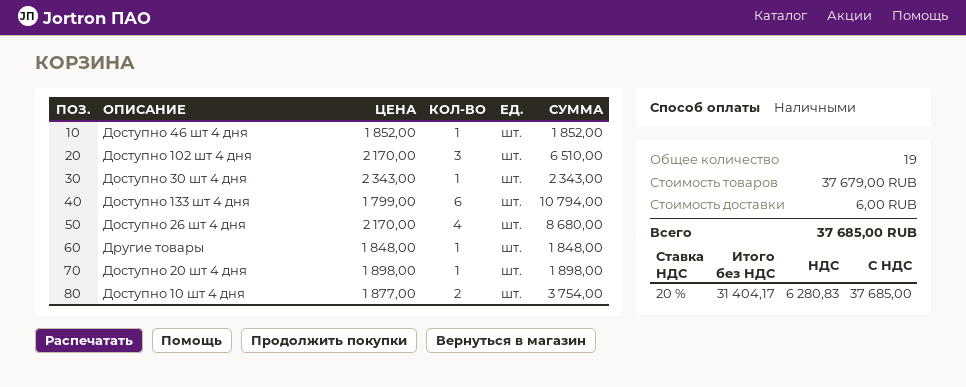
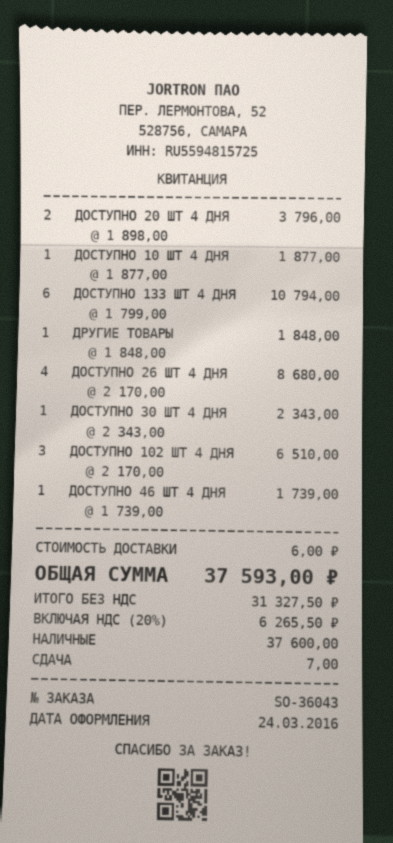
Доступно 46 шт 4 дня: 1 x 1852.00 = 1852.00 -> 1 x 1739.00 = 1739.00
Доступно 20 шт 4 дня: 1 x 1898.00 = 1898.00 -> 2 x 1898.00 = 3796.00
Доступно 10 шт 4 дня: 2 x 1877.00 = 3754.00 -> 1 x 1877.00 = 1877.00
net: 31404.17 -> 31327.50
tax: 20% = 6280.83 -> 20% = 6265.50
total: 37685.00 -> 37593.00

